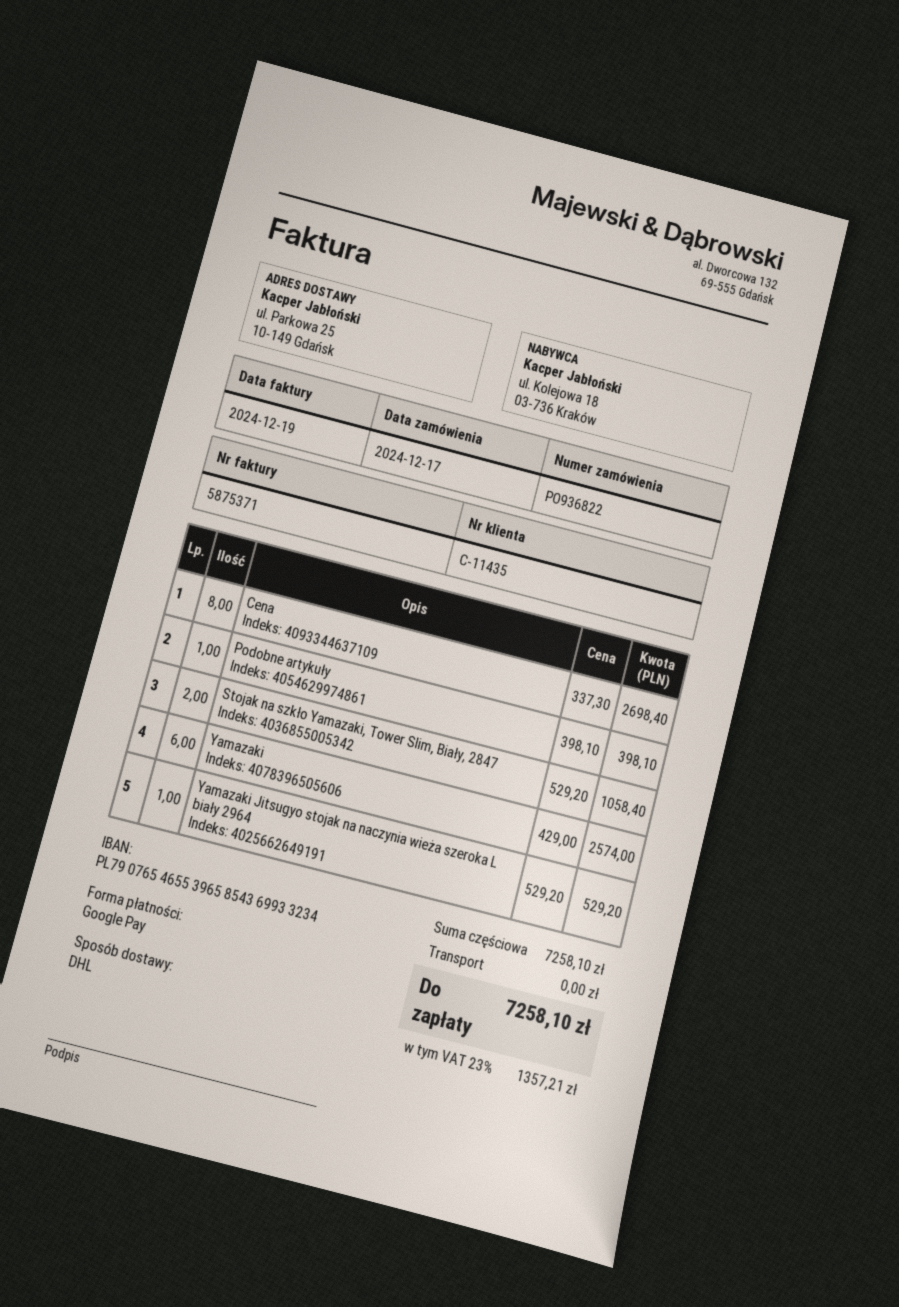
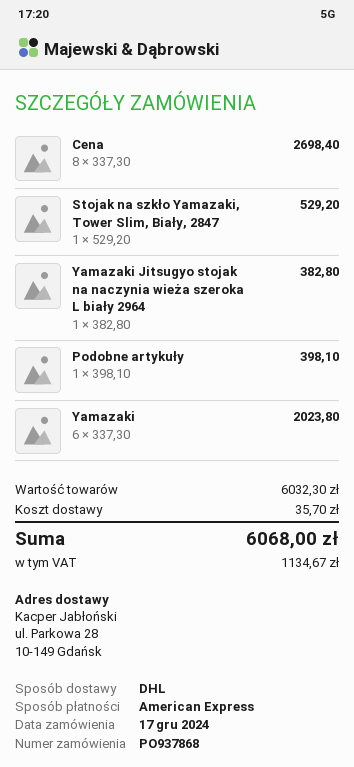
order number: PO936822 -> PO937868
payment method: Google Pay -> American Express
ship to: ul. Parkowa 25, 10-149 Gdańsk -> ul. Parkowa 28, 10-149 Gdańsk
Stojak na szkło Yamazaki, Tower Slim, Biały, 2847: 2 x 529.20 = 1058.40 -> 1 x 529.20 = 529.20
Yamazaki: 6 x 429.00 = 2574.00 -> 6 x 337.30 = 2023.80
Yamazaki Jitsugyo stojak na naczynia wieża szeroka L biały 2964: 1 x 529.20 = 529.20 -> 1 x 382.80 = 382.80
subtotal: 7258.10 -> 6032.30
shipping: 0.00 -> 35.70
tax: 1357.21 -> 1134.67
total: 7258.10 -> 6068.00

